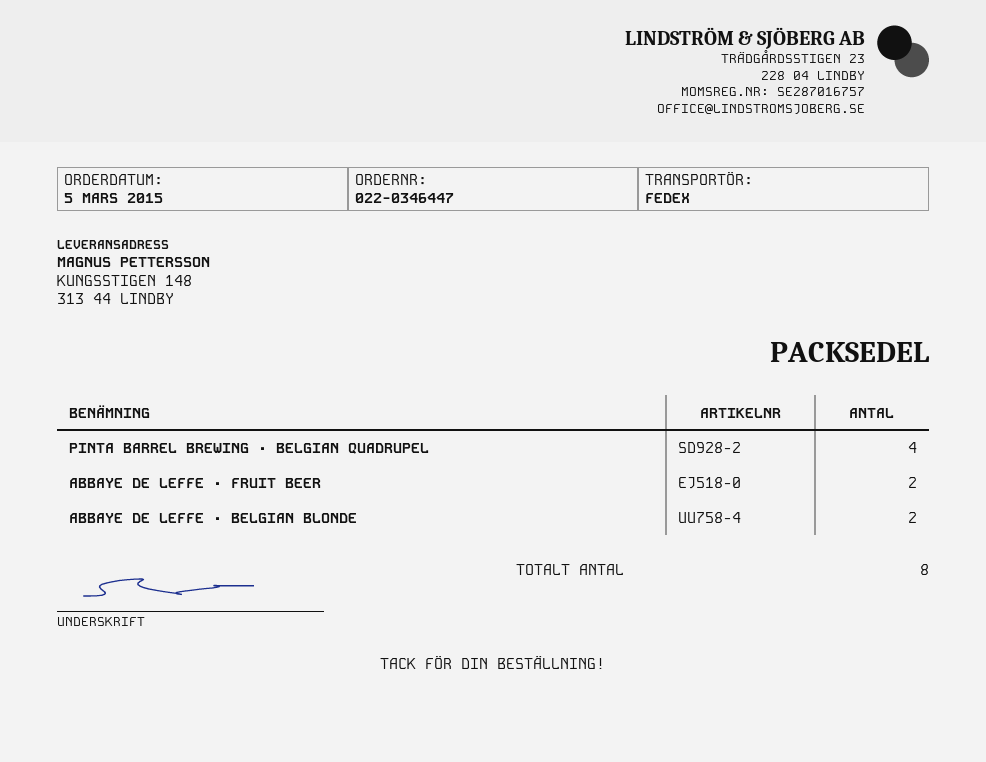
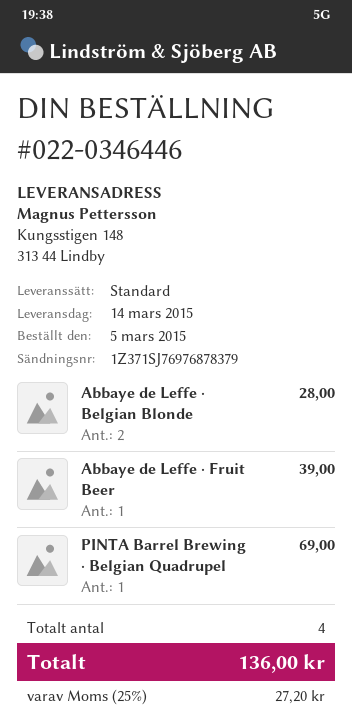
order number: 022-0346447 -> 022-0346446
shipping method: FedEx -> standard
PINTA BARREL BREWING · BELGIAN QUADRUPEL: 4 -> 1
ABBAYE DE LEFFE · FRUIT BEER: 2 -> 1
total quantity: 8 -> 4

